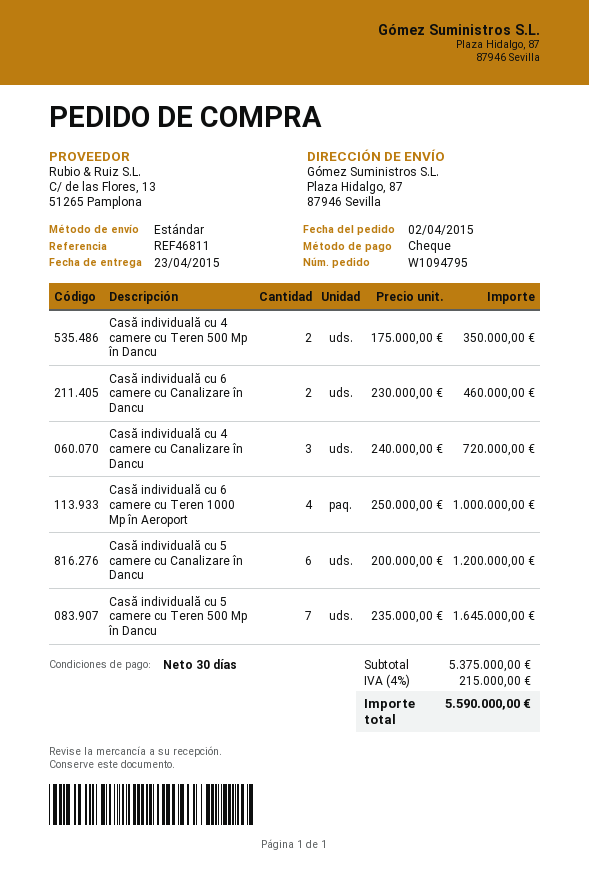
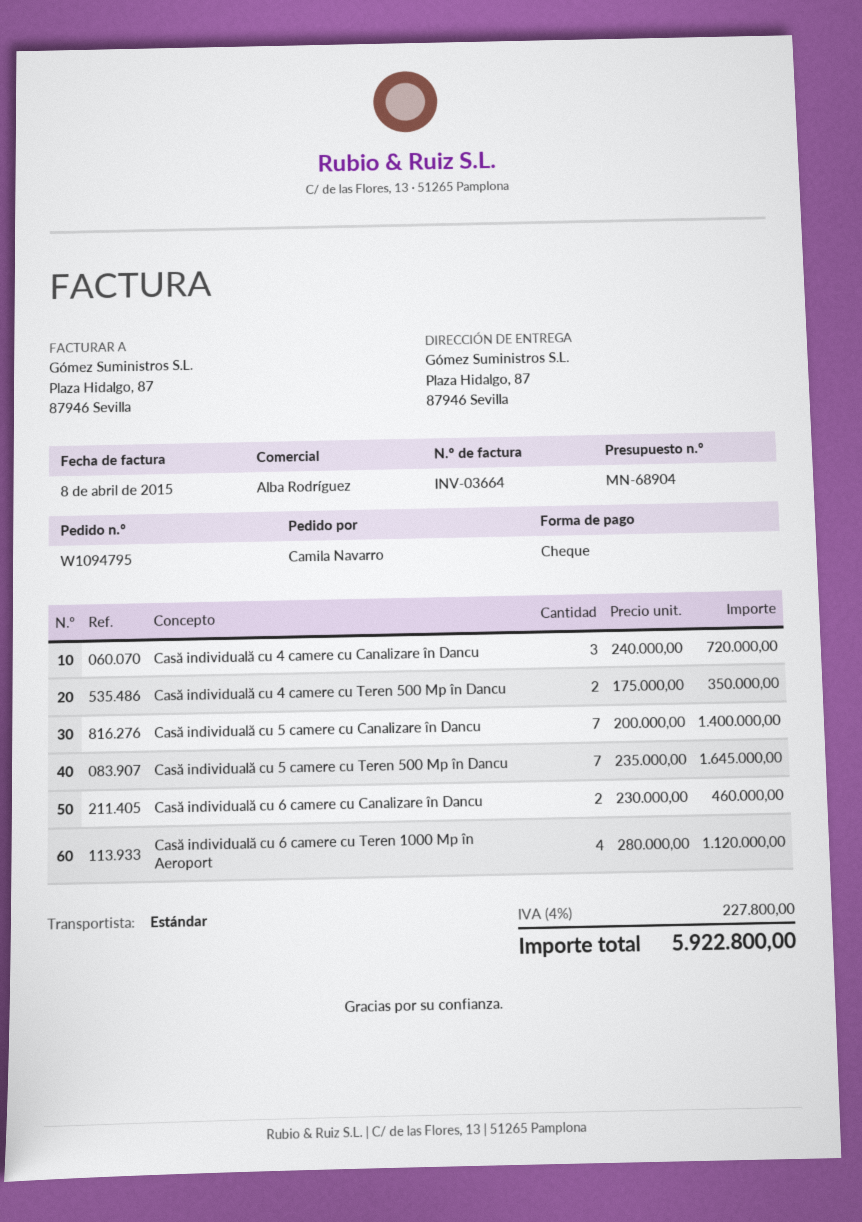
Casă individuală cu 6 camere cu Teren 1000 Mp în Aeroport: 4 x 250000.00 = 1000000.00 -> 4 x 280000.00 = 1120000.00
Casă individuală cu 5 camere cu Canalizare în Dancu: 6 x 200000.00 = 1200000.00 -> 7 x 200000.00 = 1400000.00
tax: 4% = 215000.00 -> 4% = 227800.00
total: 5590000.00 -> 5922800.00

